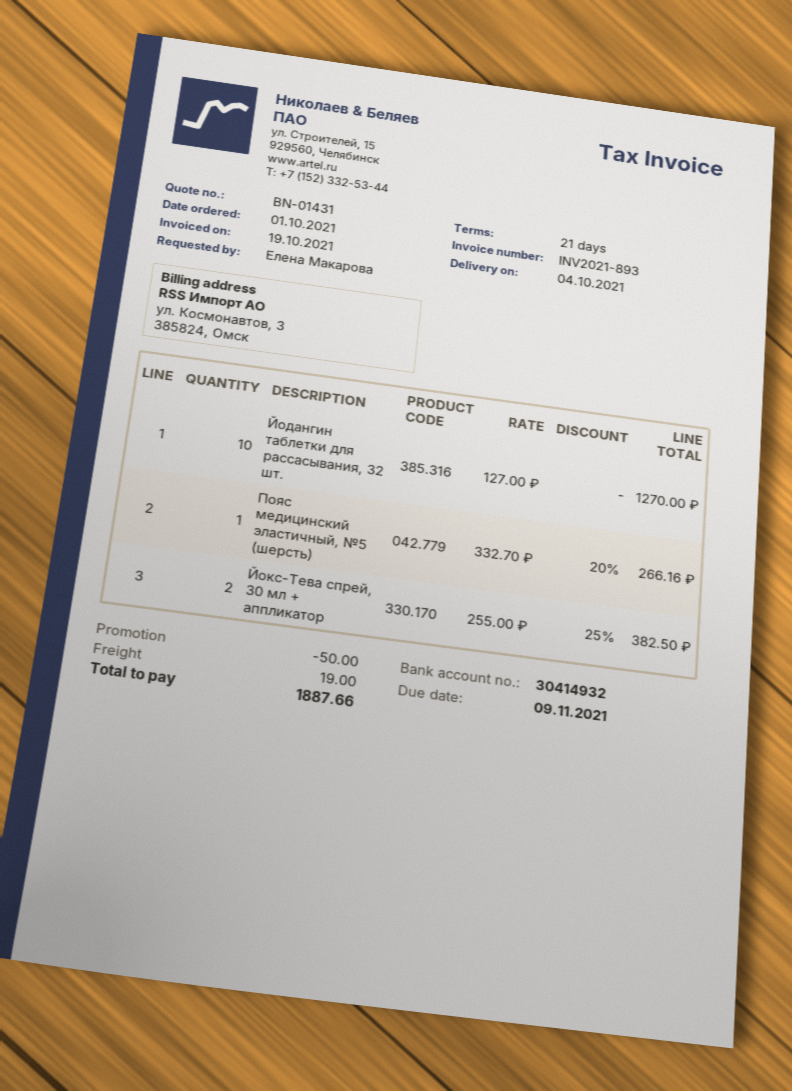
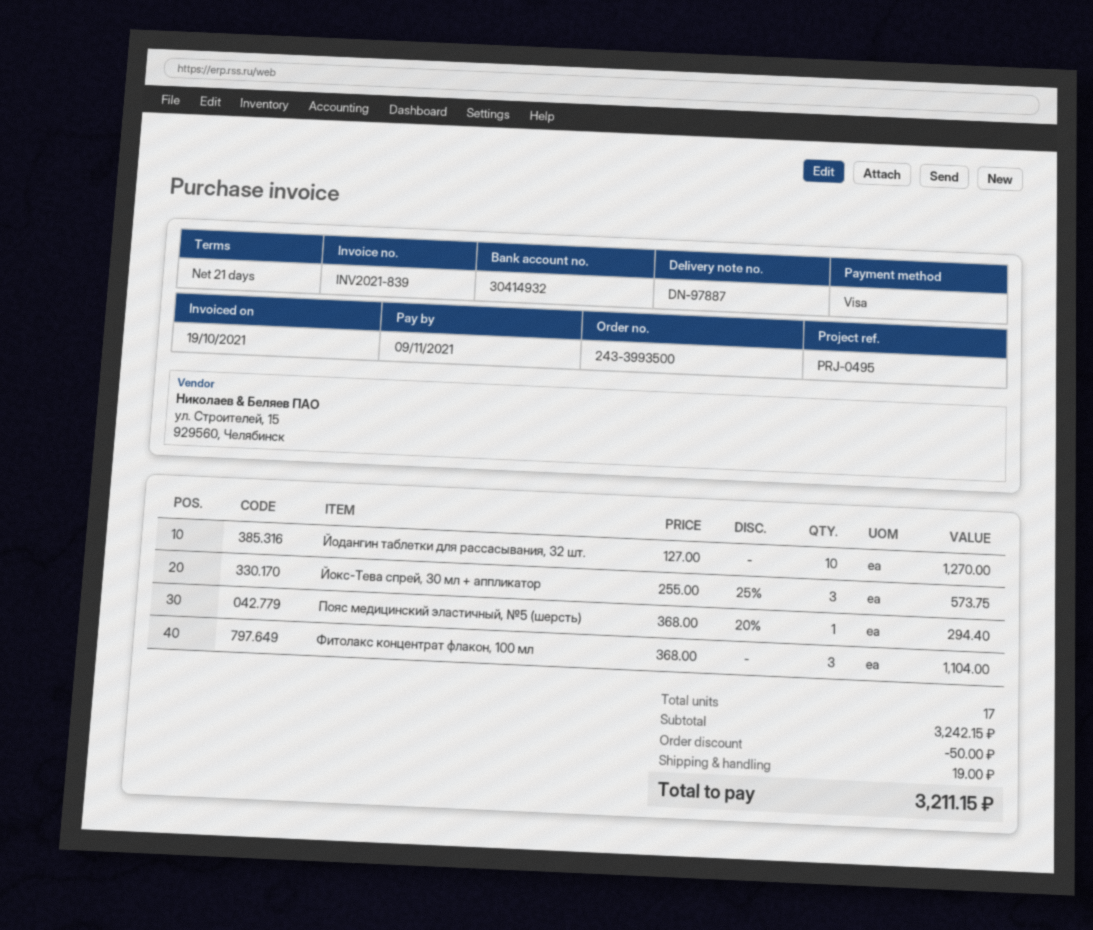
invoice number: INV2021-893 -> INV2021-839
Пояс медицинский эластичный, №5 (шерсть): 1 x 332.70 - 20% = 266.16 -> 1 x 368.00 - 20% = 294.40
Йокс-Тева спрей, 30 мл + аппликатор: 2 x 255.00 - 25% = 382.50 -> 3 x 255.00 - 25% = 573.75
Фитолакс концентрат флакон, 100 мл: none -> 3 x 368.00 = 1104.00
total: 1887.66 -> 3211.15

